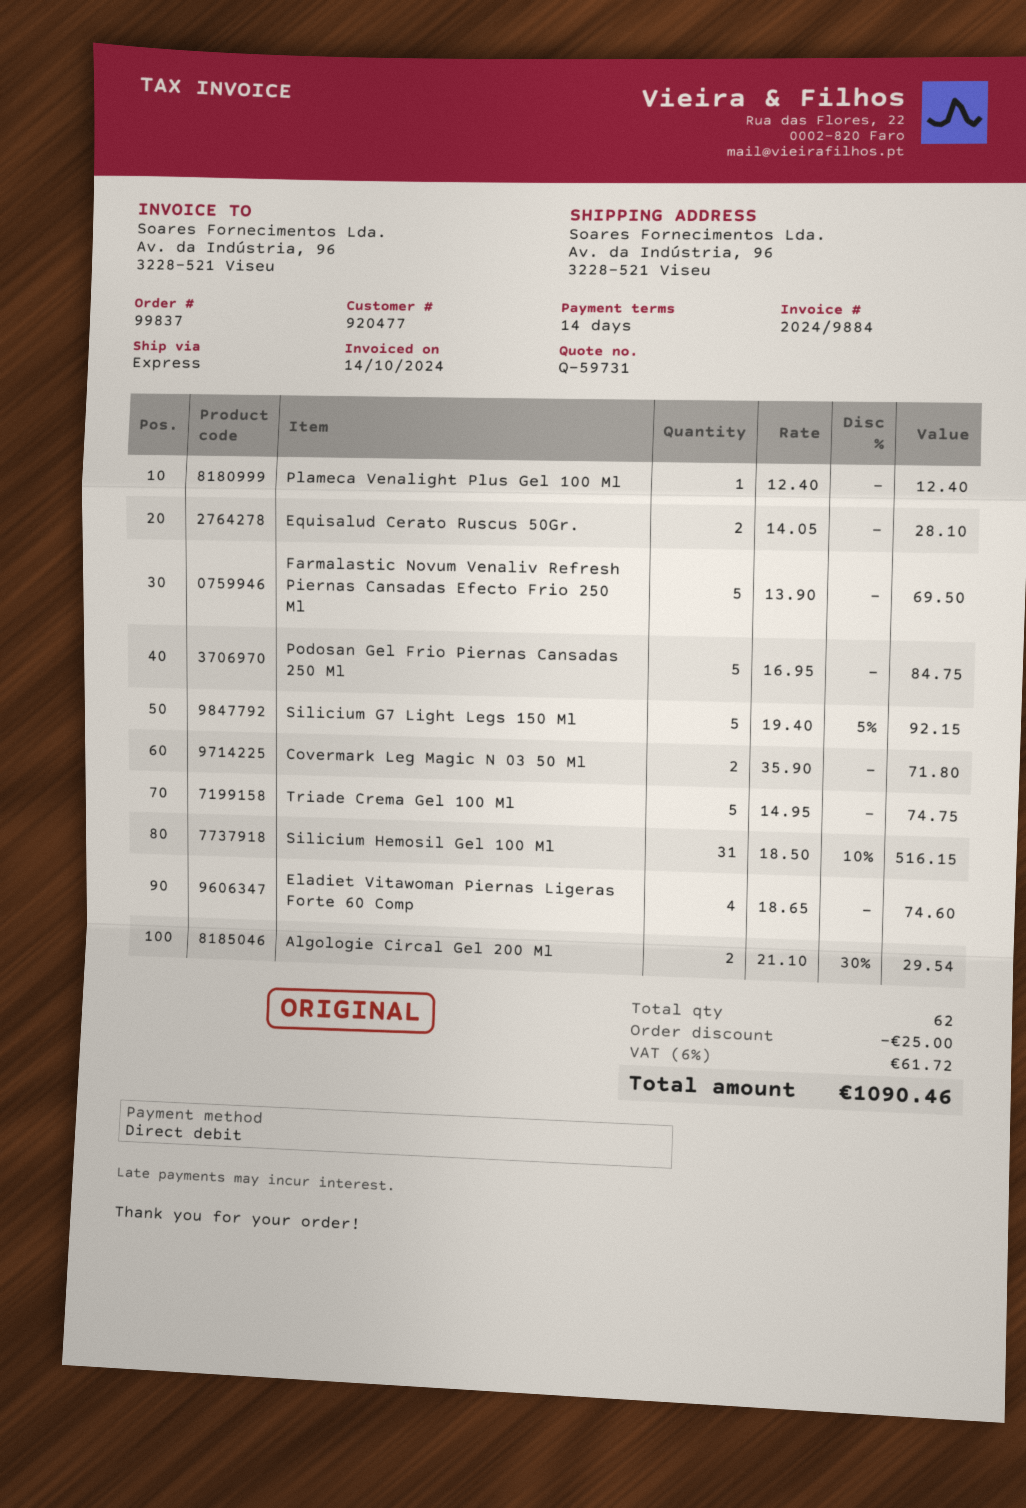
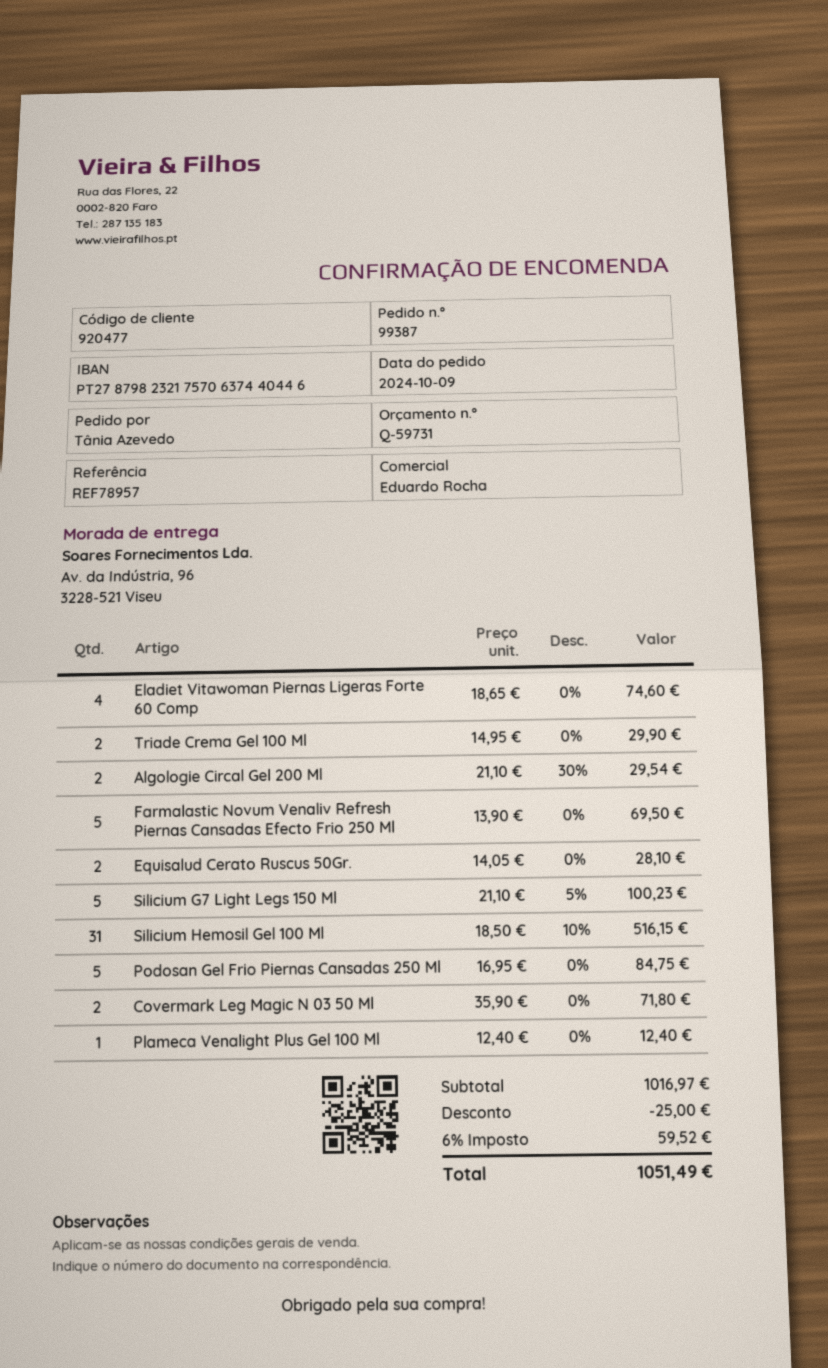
order number: 99837 -> 99387
Silicium G7 Light Legs 150 Ml: 5 x 19.40 - 5% = 92.15 -> 5 x 21.10 - 5% = 100.23
Triade Crema Gel 100 Ml: 5 x 14.95 = 74.75 -> 2 x 14.95 = 29.90
tax: 6% = 61.72 -> 6% = 59.52
total: 1090.46 -> 1051.49

